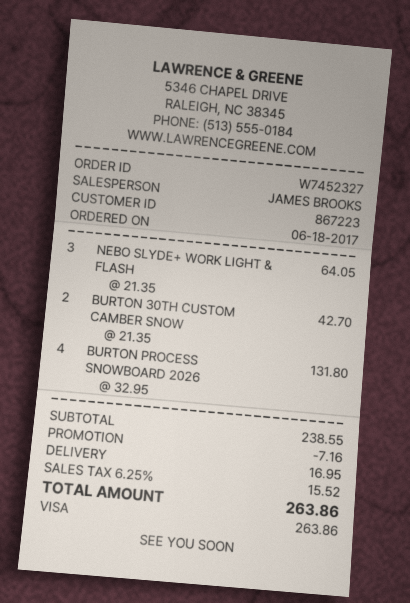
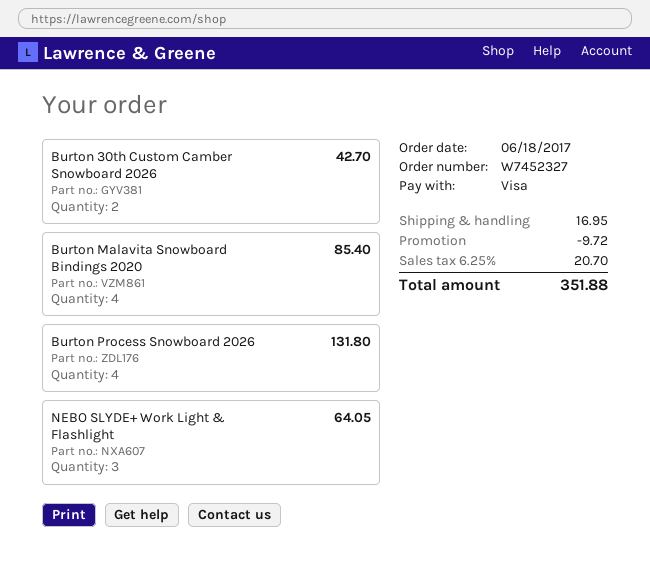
Burton Malavita Snowboard Bindings 2020: none -> 4 for 85.40
discount: 7.16 -> 9.72
tax: 6.25% = 15.52 -> 6.25% = 20.70
total: 263.86 -> 351.88

